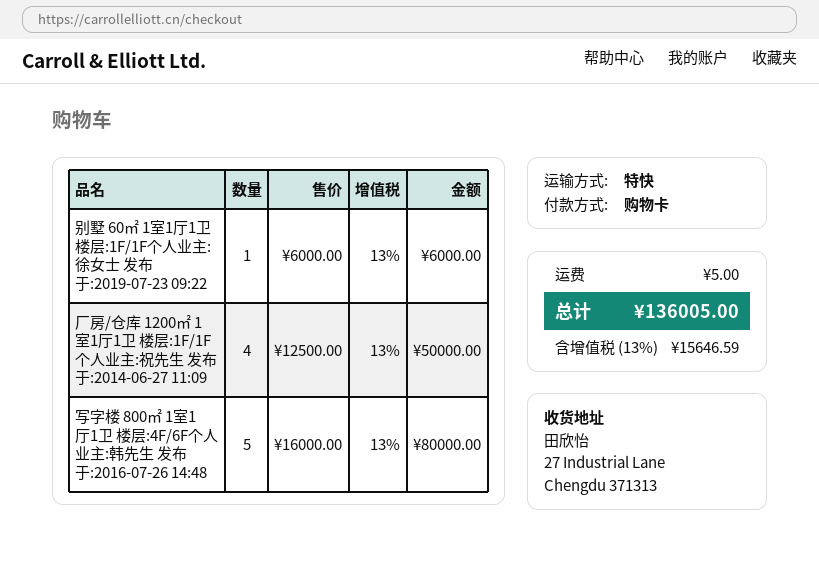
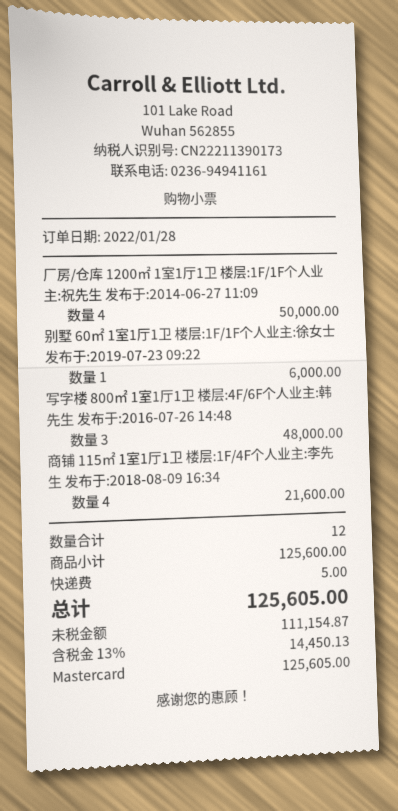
payment method: gift card -> Mastercard
写字楼 800㎡ 1室1厅1卫 楼层:4F/6F个人业主:韩先生 发布于:2016-07-26 14:48: 5 for 80000.00 -> 3 for 48000.00
商铺 115㎡ 1室1厅1卫 楼层:1F/4F个人业主:李先生 发布于:2018-08-09 16:34: none -> 4 for 21600.00
tax: 13% = 15646.59 -> 13% = 14450.13
total: 136005.00 -> 125605.00

